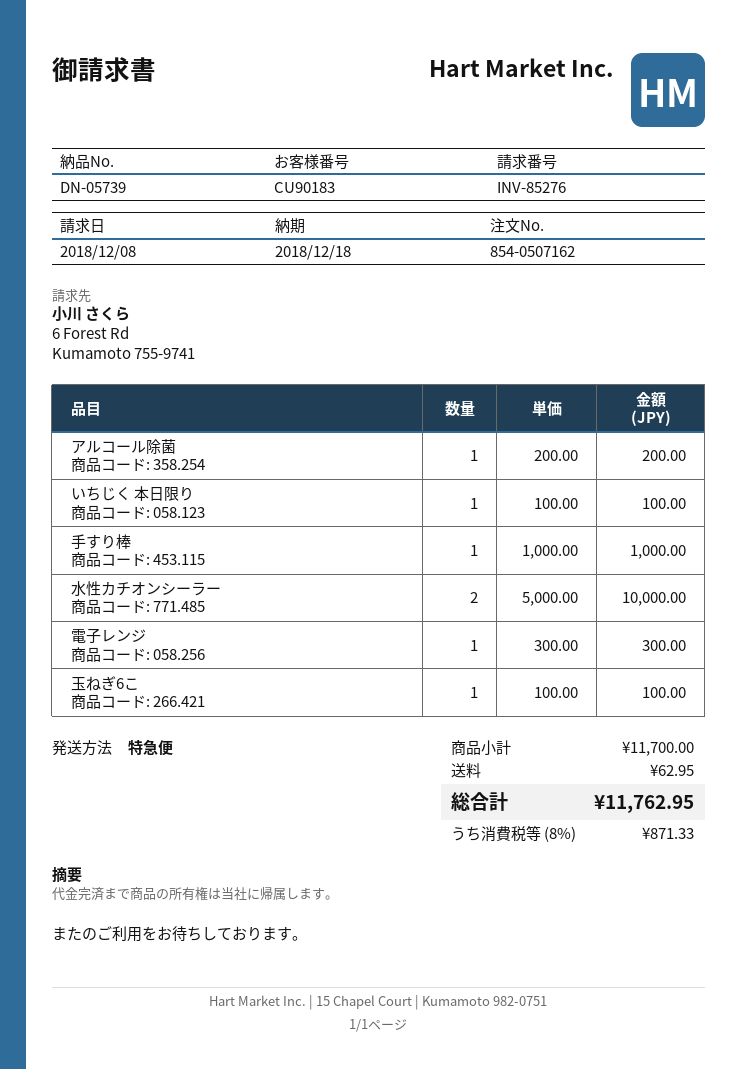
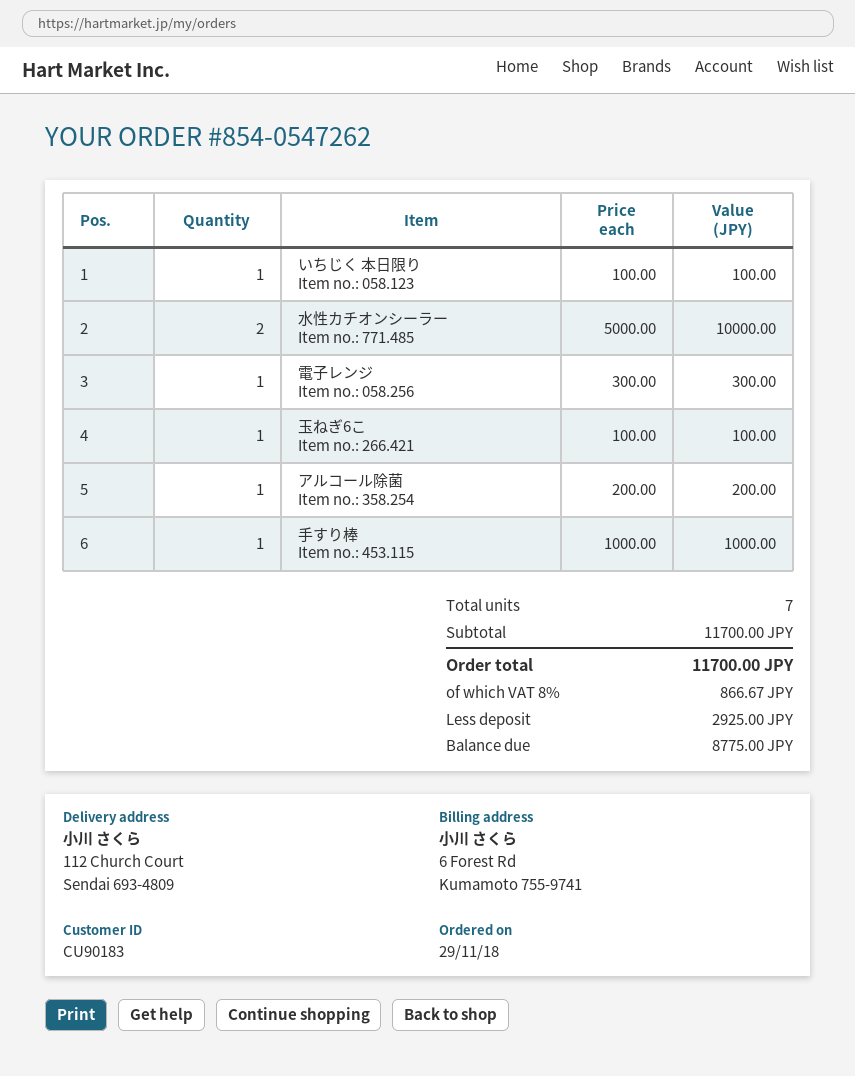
order number: 854-0507162 -> 854-0547262
shipping: 62.95 -> none
tax: 8% = 871.33 -> 8% = 866.67
total: 11762.95 -> 11700.00

